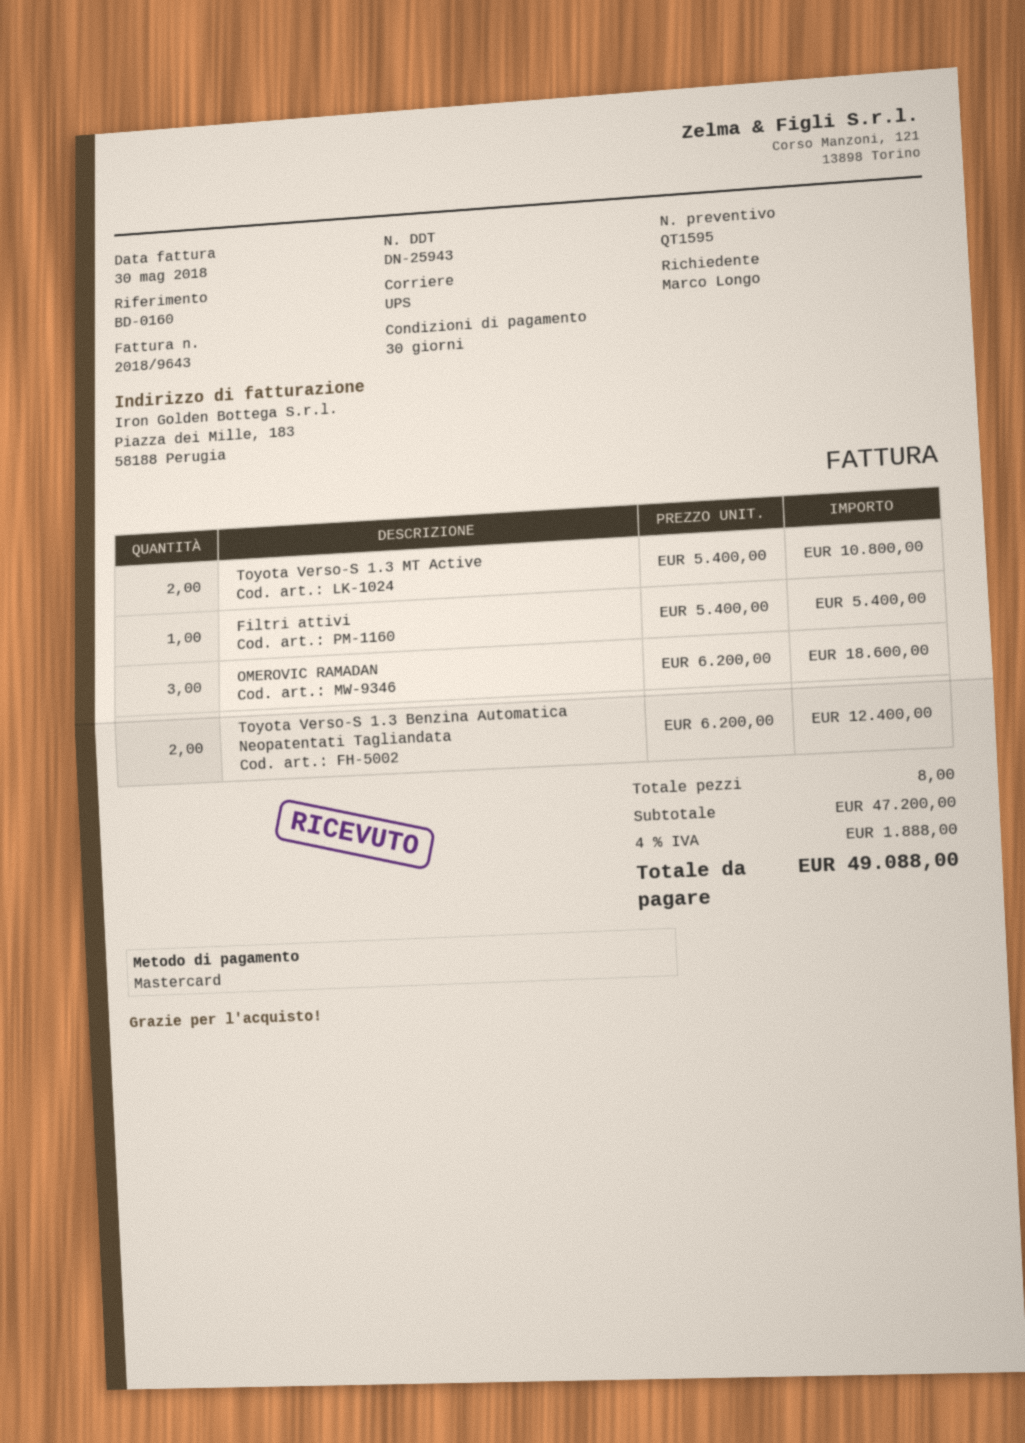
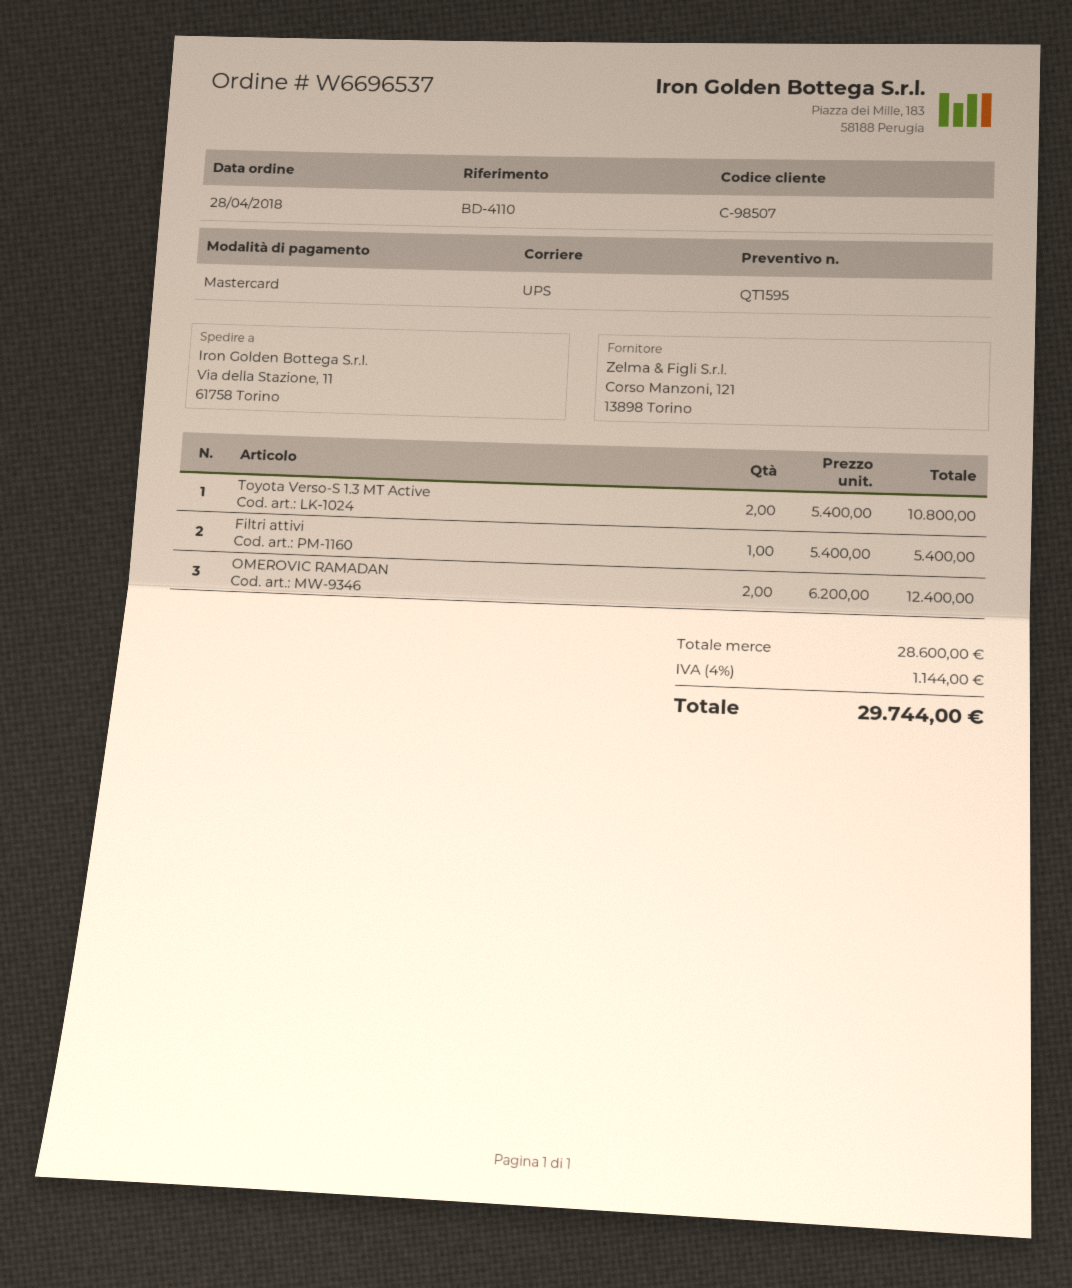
reference: BD-0160 -> BD-4110
OMEROVIC RAMADAN: 3 x 6200.00 = 18600.00 -> 2 x 6200.00 = 12400.00
Toyota Verso-S 1.3 Benzina Automatica Neopatentati Tagliandata: 2 x 6200.00 = 12400.00 -> none
subtotal: 47200.00 -> 28600.00
tax: 4% = 1888.00 -> 4% = 1144.00
total: 49088.00 -> 29744.00

